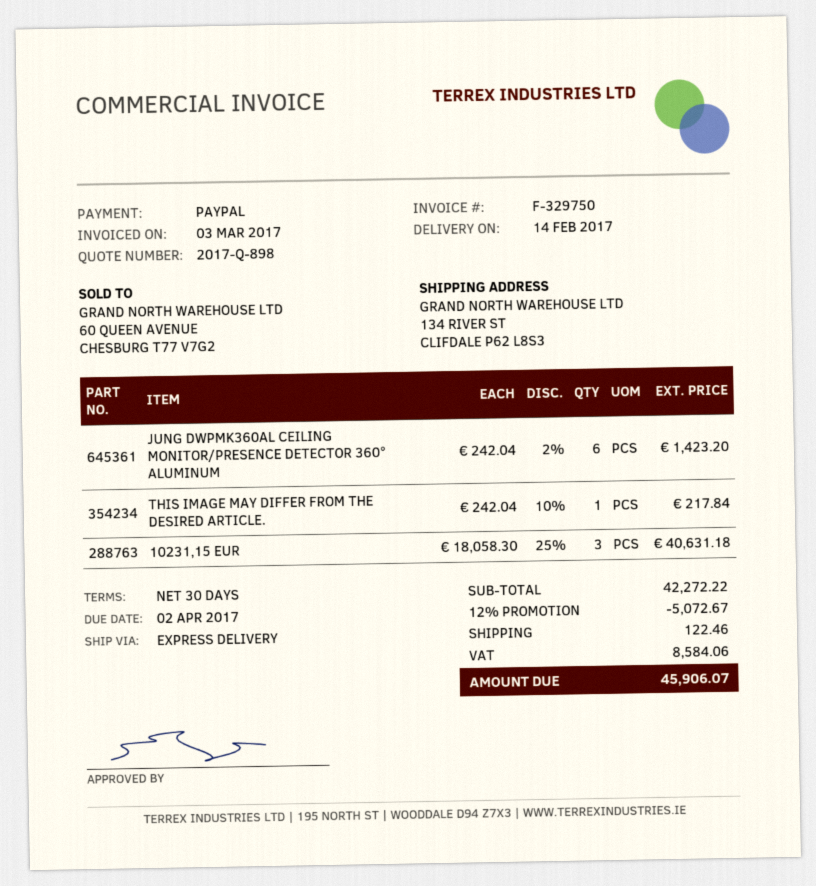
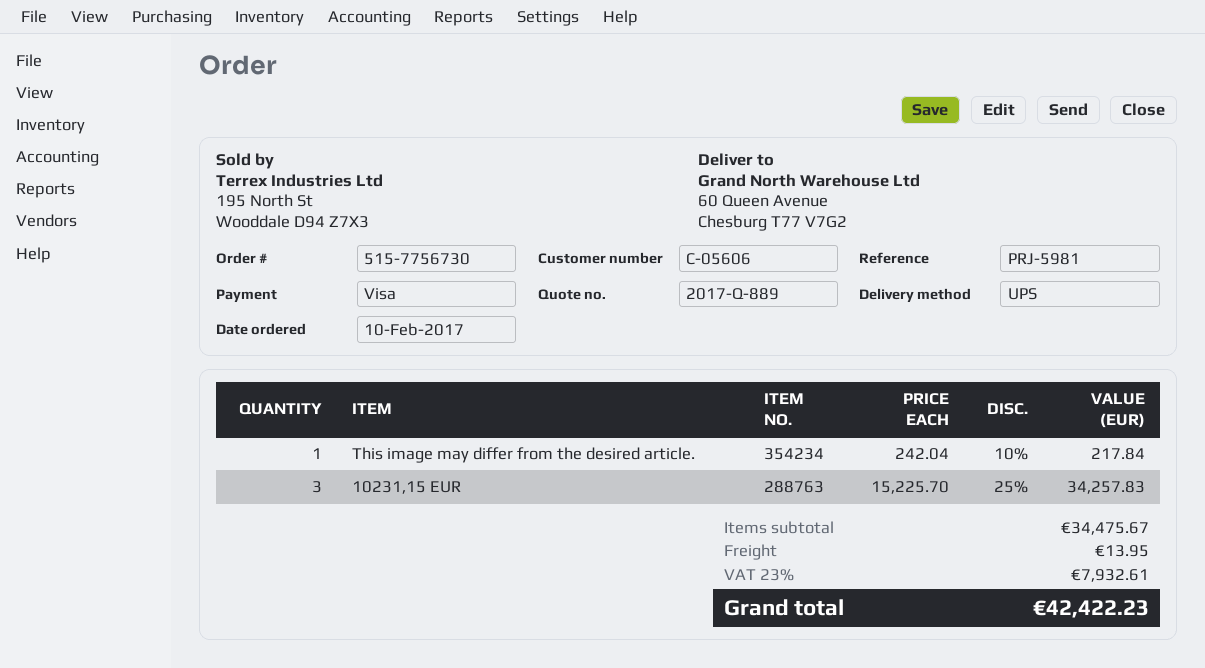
quote number: 2017-Q-898 -> 2017-Q-889
payment method: PayPal -> Visa
shipping method: express -> UPS
ship to: 134 RIVER ST, CLIFDALE P62 L8S3 -> 60 Queen Avenue, Chesburg T77 V7G2
JUNG DWPMK360AL CEILING MONITOR/PRESENCE DETECTOR 360° ALUMINUM: 6 x 242.04 - 2% = 1423.20 -> none
10231,15 EUR: 3 x 18058.30 - 25% = 40631.18 -> 3 x 15225.70 - 25% = 34257.83
subtotal: 42272.22 -> 34475.67
discount: 12% = 5072.67 -> none
shipping: 122.46 -> 13.95
tax: 8584.06 -> 7932.61
total: 45906.07 -> 42422.23

